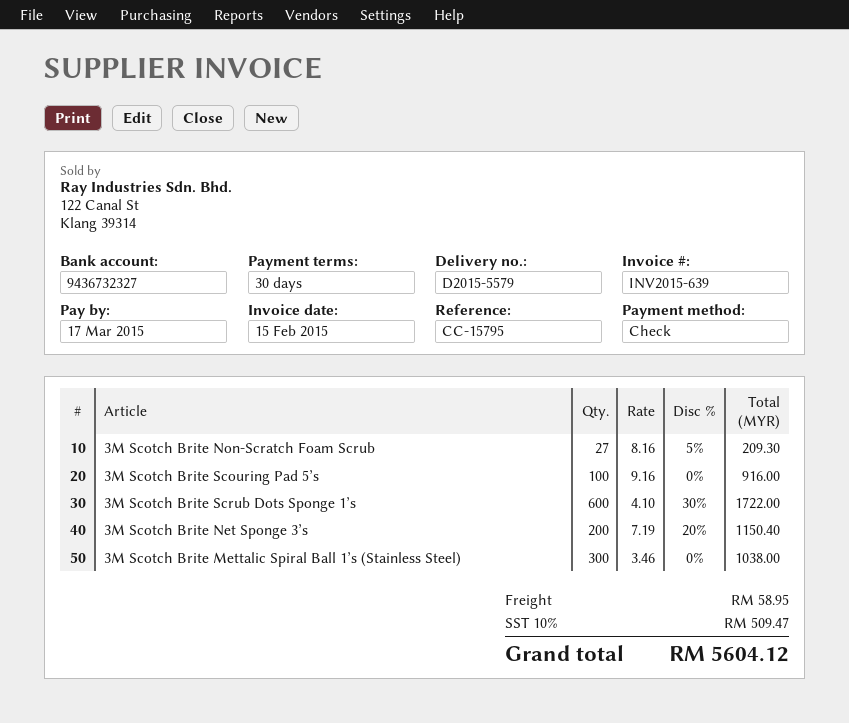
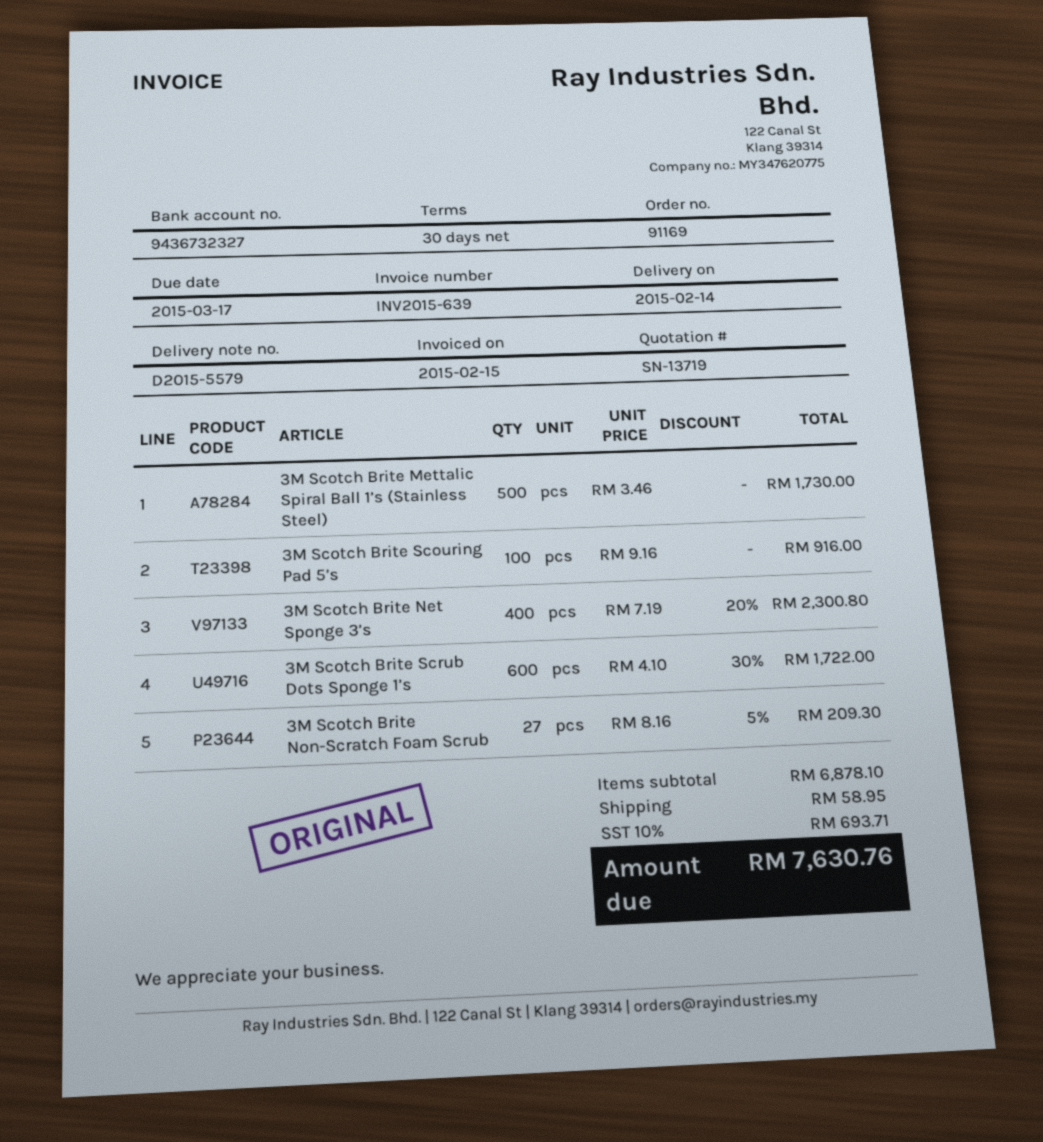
3M Scotch Brite Net Sponge 3’s: 200 x 7.19 - 20% = 1150.40 -> 400 x 7.19 - 20% = 2300.80
3M Scotch Brite Mettalic Spiral Ball 1’s (Stainless Steel): 300 x 3.46 = 1038.00 -> 500 x 3.46 = 1730.00
tax: 10% = 509.47 -> 10% = 693.71
total: 5604.12 -> 7630.76

